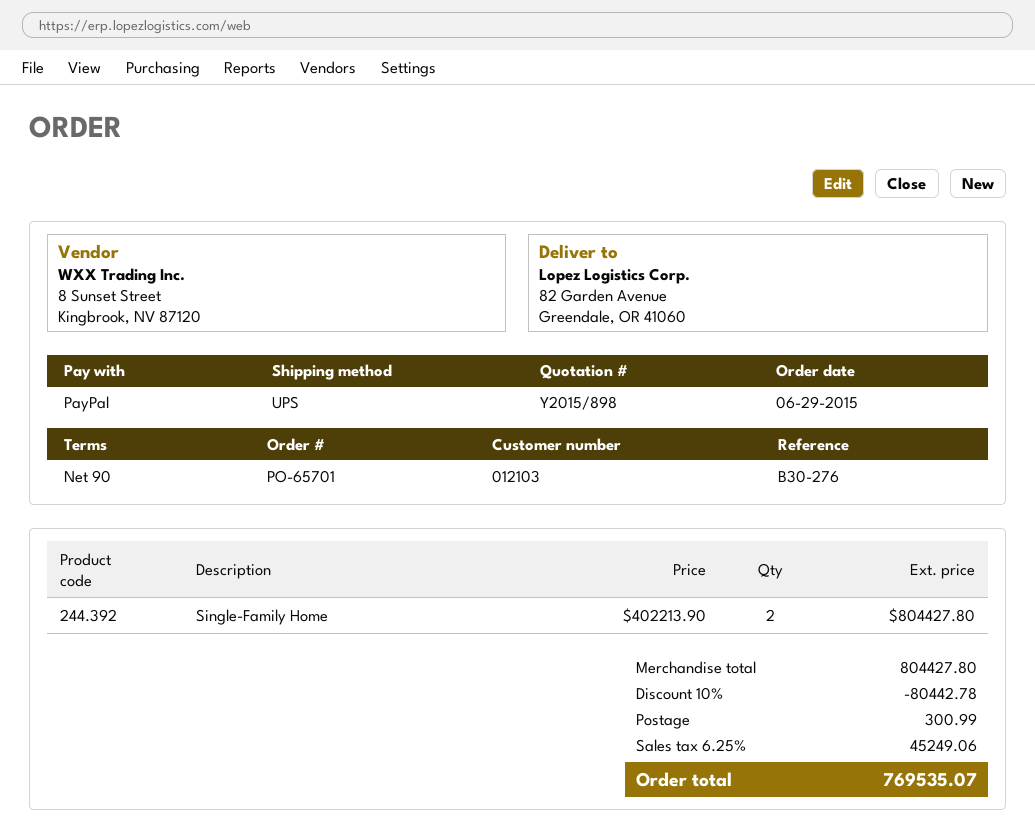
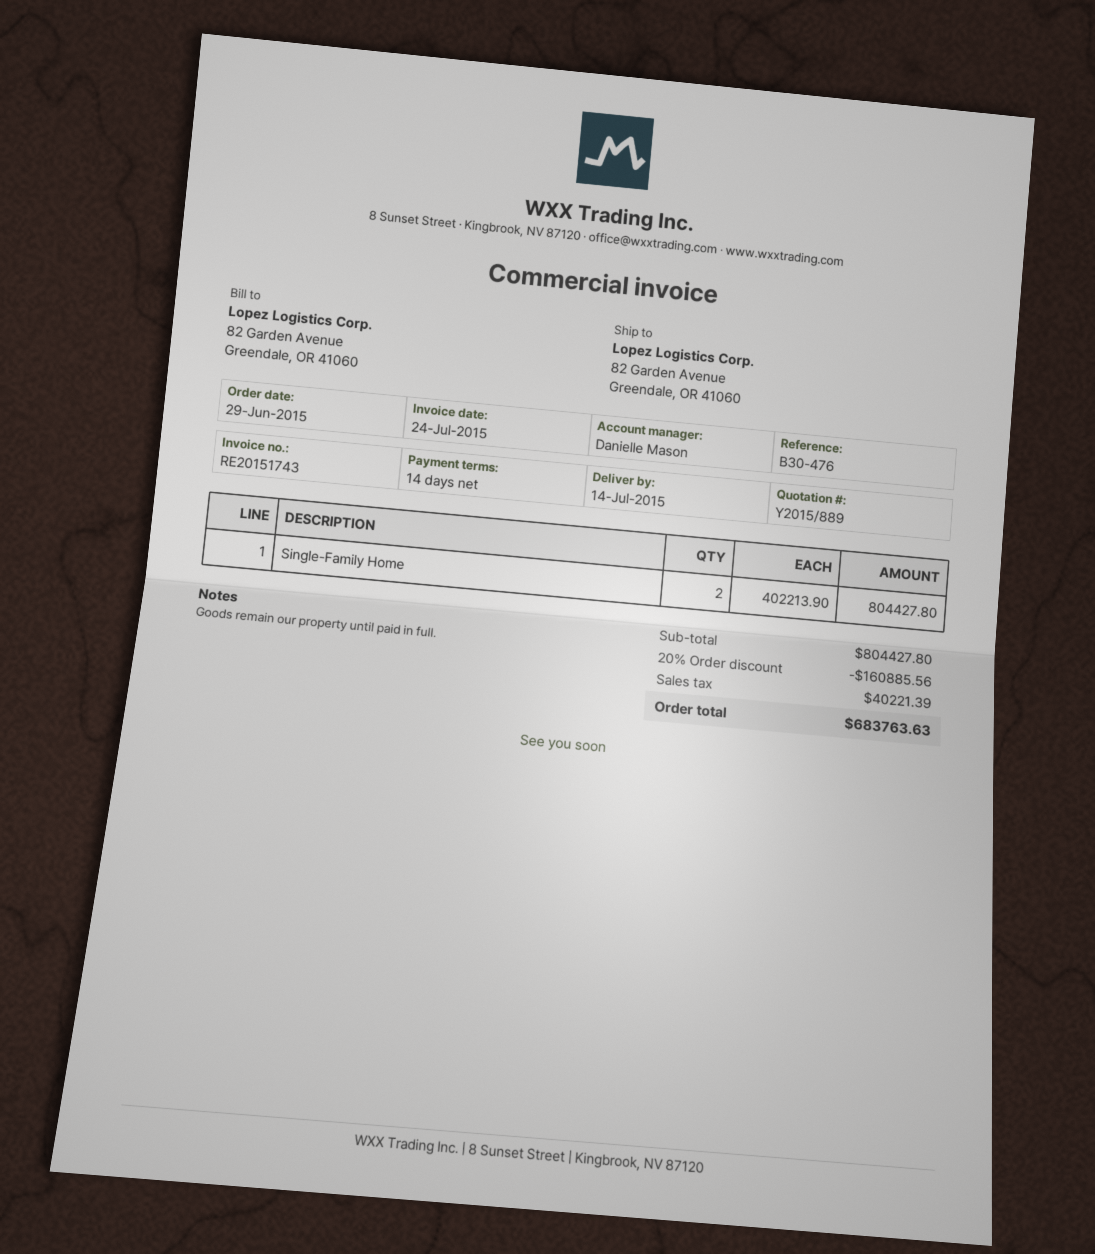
quote number: Y2015/898 -> Y2015/889
payment terms: 90 days -> 14 days
reference: B30-276 -> B30-476
discount: 10% = 80442.78 -> 20% = 160885.56
shipping: 300.99 -> none
tax: 45249.06 -> 40221.39
total: 769535.07 -> 683763.63

